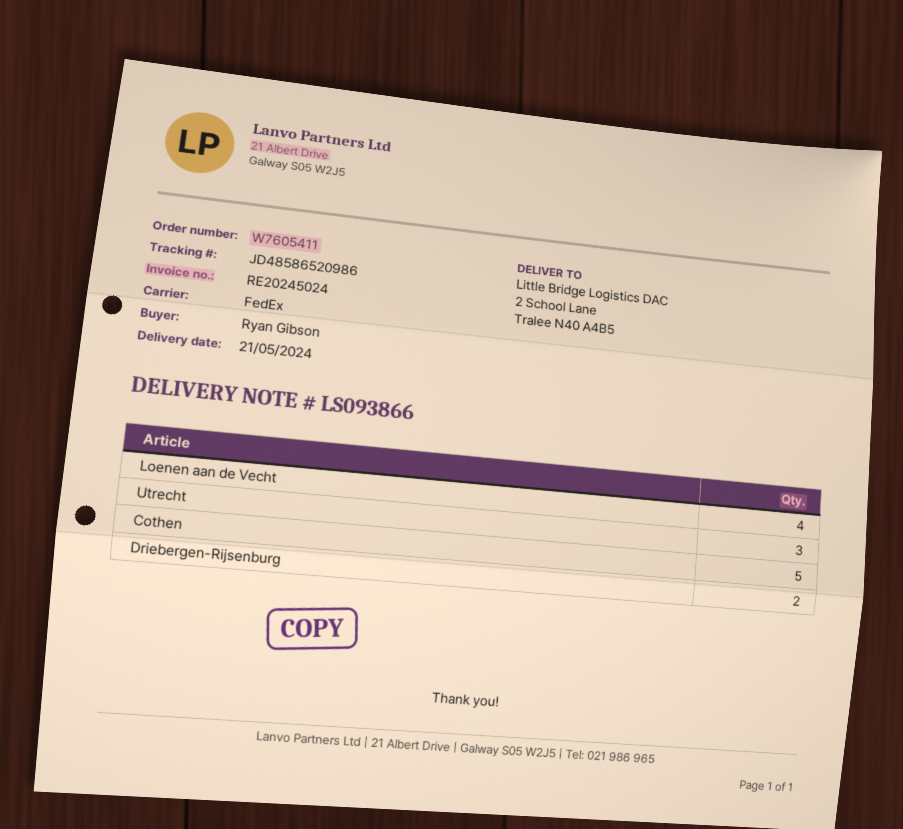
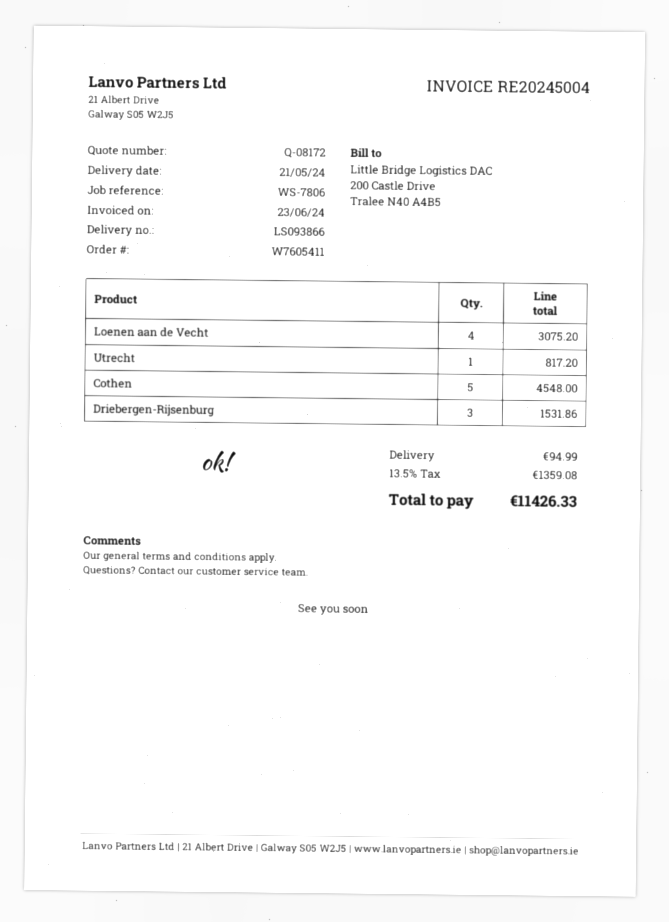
invoice number: RE20245024 -> RE20245004
Utrecht: 3 -> 1
Driebergen-Rijsenburg: 2 -> 3

